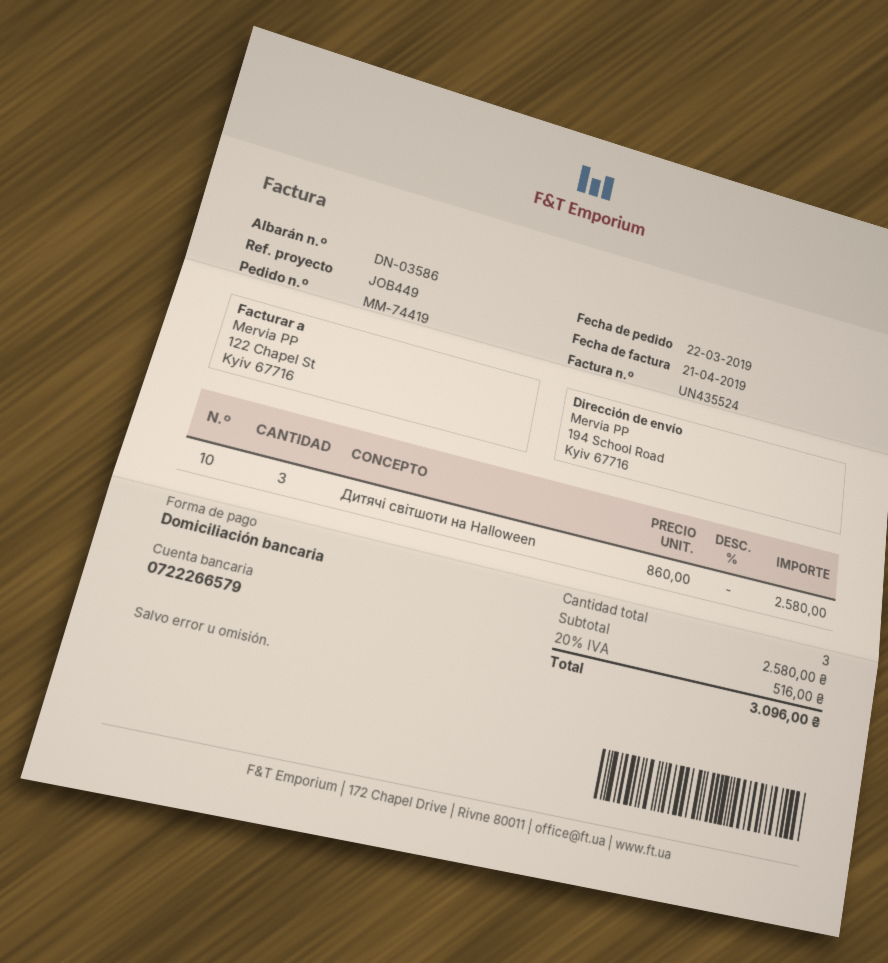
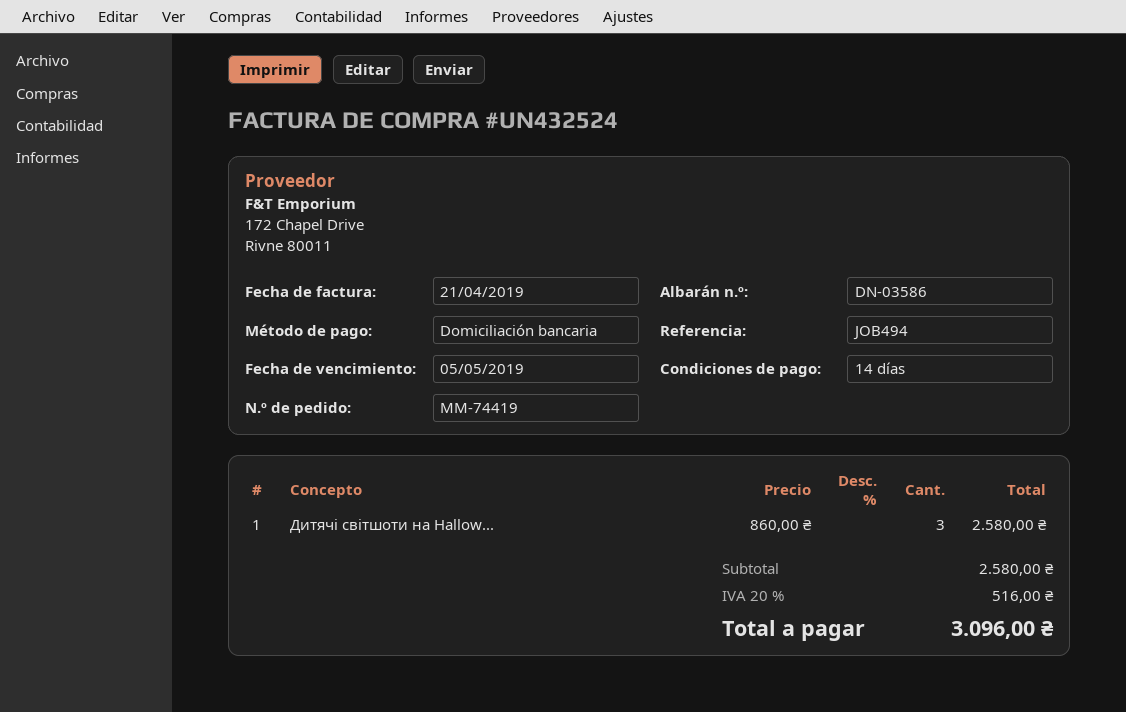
invoice number: UN435524 -> UN432524
reference: JOB449 -> JOB494

